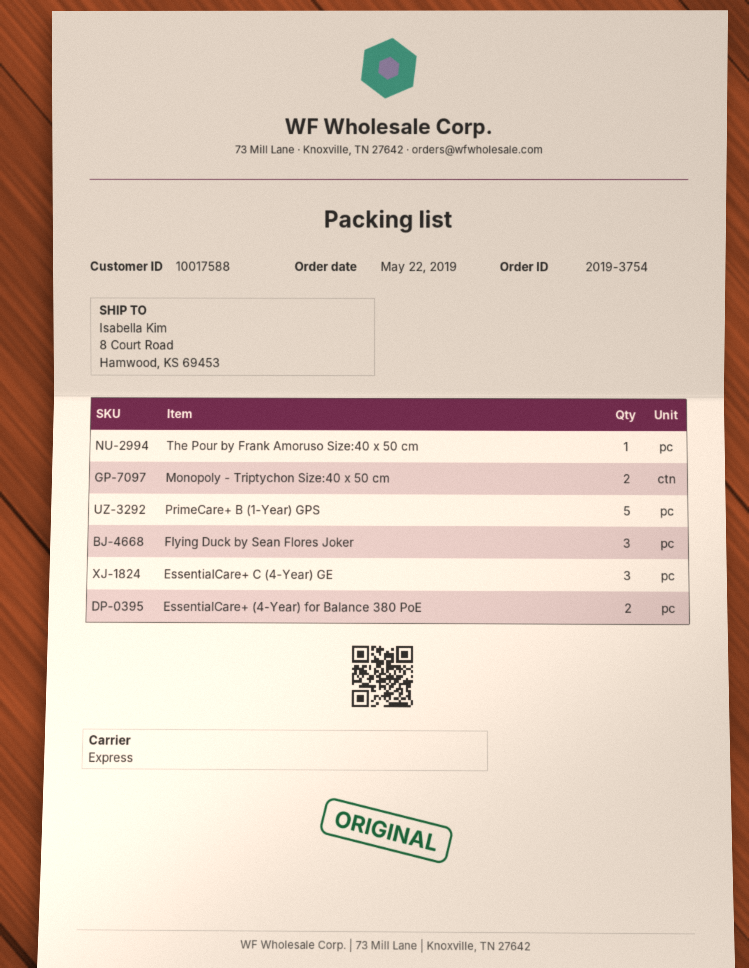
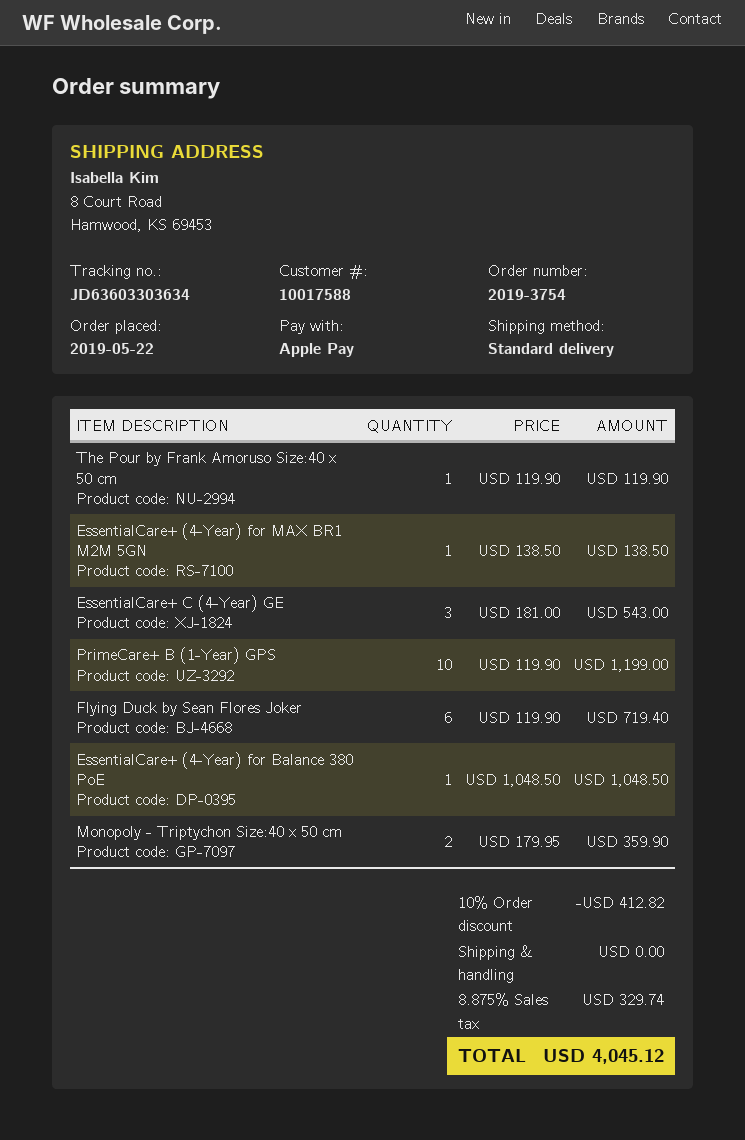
shipping method: express -> standard
PrimeCare+ B (1-Year) GPS: 5 -> 10
Flying Duck by Sean Flores Joker: 3 -> 6
EssentialCare+ (4-Year) for Balance 380 PoE: 2 -> 1
EssentialCare+ (4-Year) for MAX BR1 M2M 5GN: none -> 1

